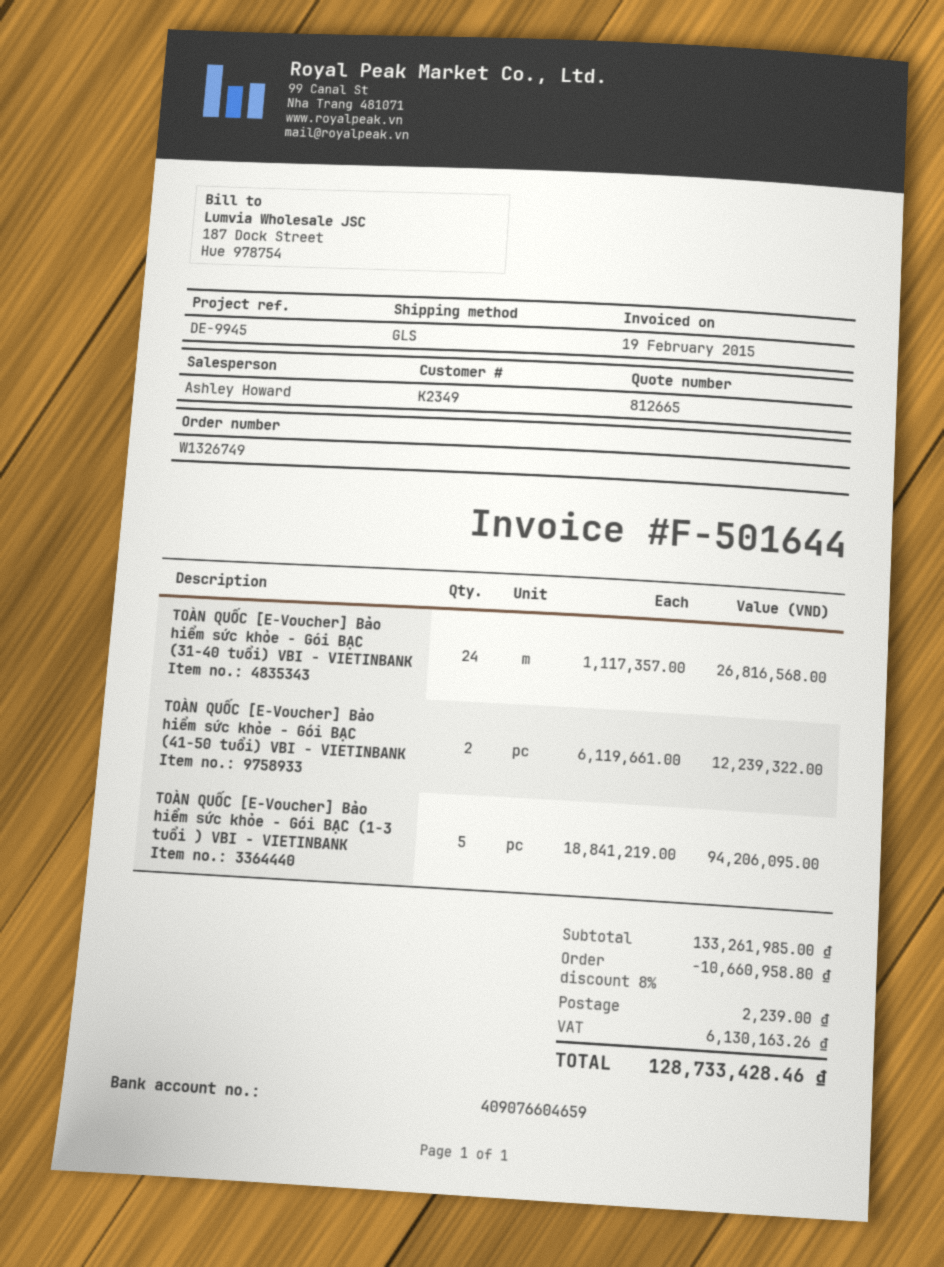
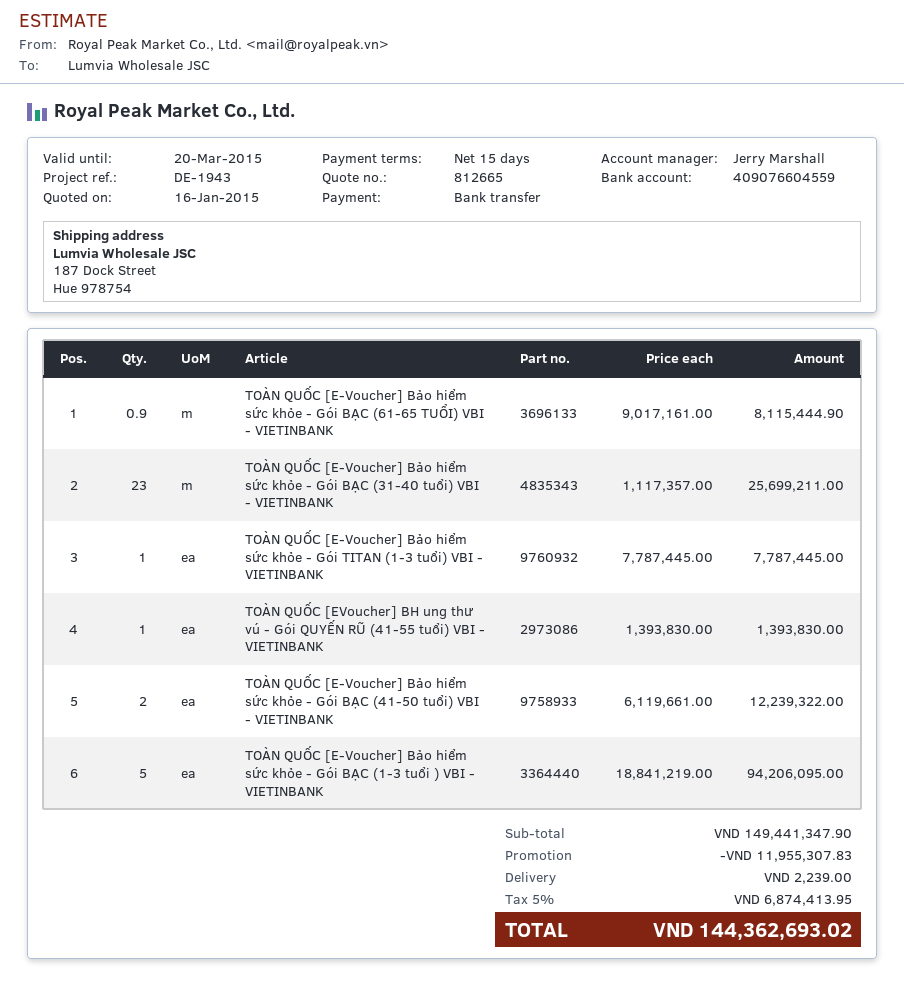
reference: DE-9945 -> DE-1943
sales rep: Ashley Howard -> Jerry Marshall
bank account: 409076604659 -> 409076604559
TOÀN QUỐC [E-Voucher] Bảo hiểm sức khỏe - Gói BẠC (31-40 tuổi) VBI - VIETINBANK: 24 x 1117357.00 = 26816568.00 -> 23 x 1117357.00 = 25699211.00
TOÀN QUỐC [E-Voucher] Bảo hiểm sức khỏe - Gói BẠC (61-65 TUỔI) VBI - VIETINBANK: none -> 0.9 x 9017161.00 = 8115444.90
TOÀN QUỐC [E-Voucher] Bảo hiểm sức khỏe - Gói TITAN (1-3 tuổi) VBI - VIETINBANK: none -> 1 x 7787445.00 = 7787445.00
TOÀN QUỐC [EVoucher] BH ung thư vú - Gói QUYẾN RŨ (41-55 tuổi) VBI - VIETINBANK: none -> 1 x 1393830.00 = 1393830.00
subtotal: 133261985.00 -> 149441347.90
discount: 10660958.80 -> 11955307.83
tax: 6130163.26 -> 6874413.95
total: 128733428.46 -> 144362693.02

